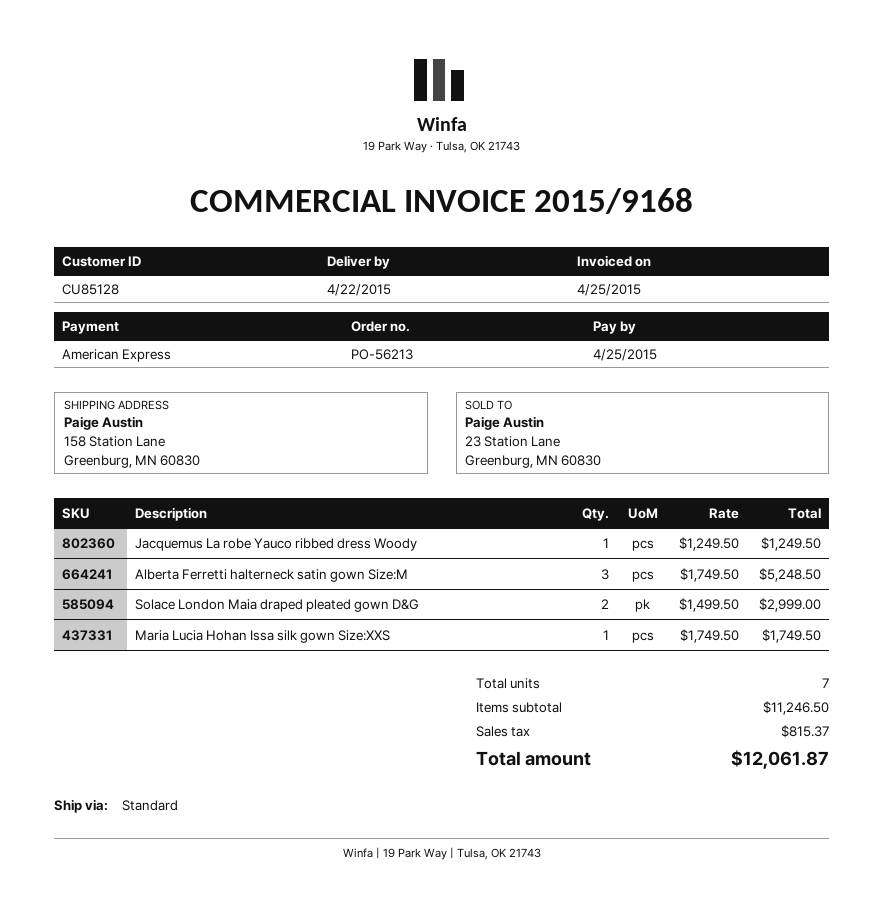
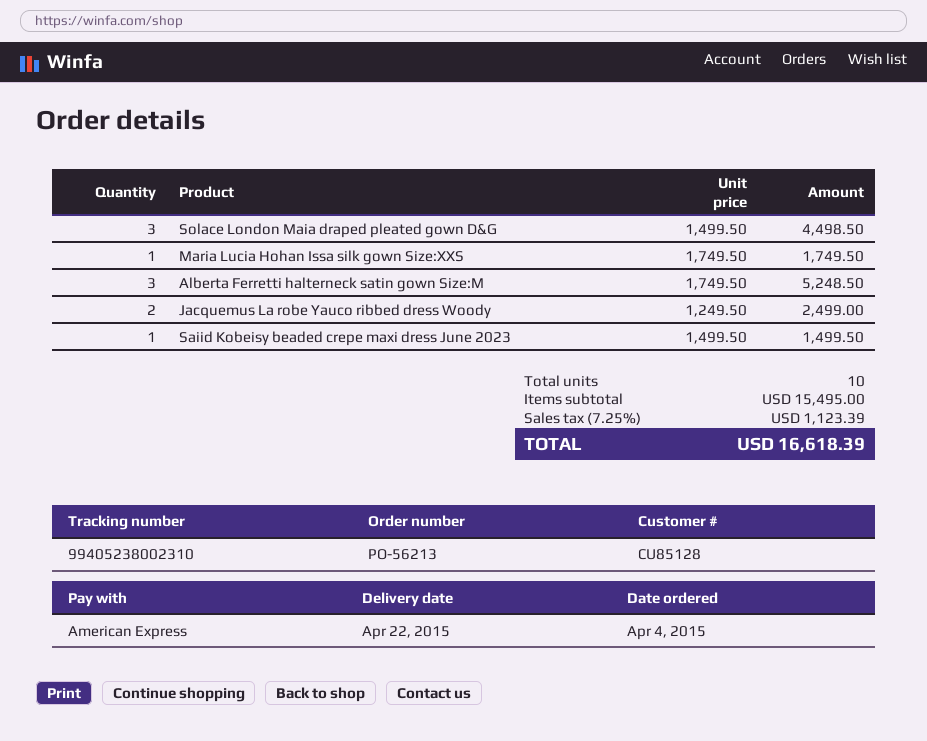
Jacquemus La robe Yauco ribbed dress Woody: 1 x 1249.50 = 1249.50 -> 2 x 1249.50 = 2499.00
Solace London Maia draped pleated gown D&G: 2 x 1499.50 = 2999.00 -> 3 x 1499.50 = 4498.50
Saiid Kobeisy beaded crepe maxi dress June 2023: none -> 1 x 1499.50 = 1499.50
total quantity: 7 -> 10
subtotal: 11246.50 -> 15495.00
tax: 815.37 -> 1123.39
total: 12061.87 -> 16618.39

